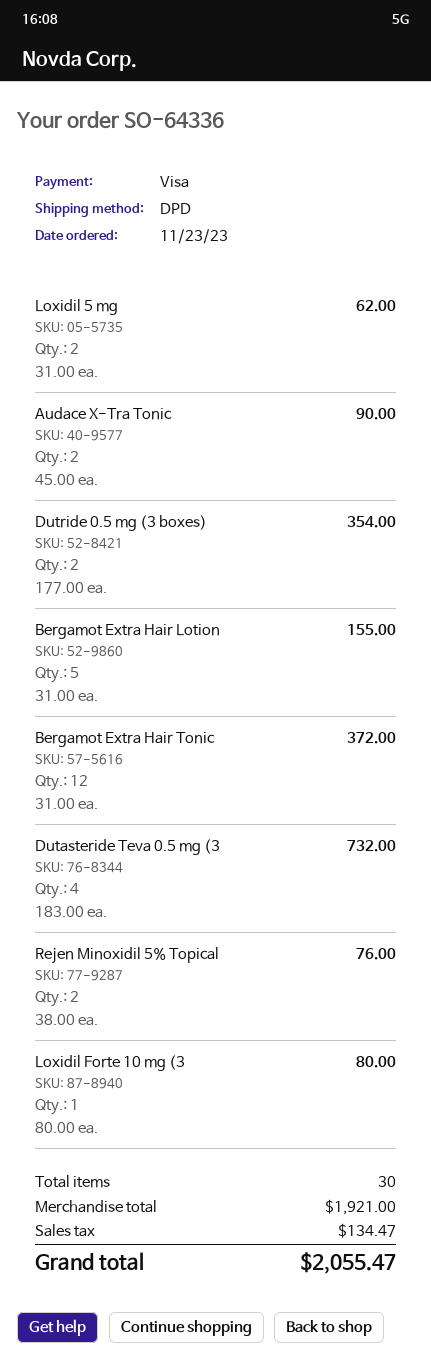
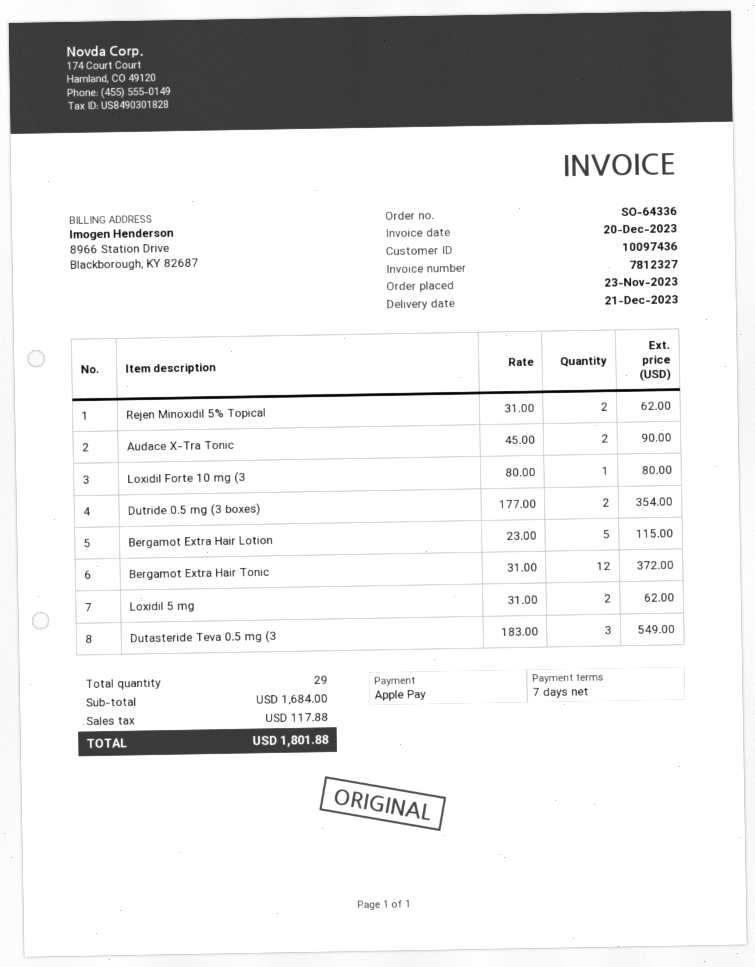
payment method: Visa -> Apple Pay
Bergamot Extra Hair Lotion: 5 x 31.00 = 155.00 -> 5 x 23.00 = 115.00
Dutasteride Teva 0.5 mg (3: 4 x 183.00 = 732.00 -> 3 x 183.00 = 549.00
Rejen Minoxidil 5% Topical: 2 x 38.00 = 76.00 -> 2 x 31.00 = 62.00
total quantity: 30 -> 29
subtotal: 1921.00 -> 1684.00
tax: 134.47 -> 117.88
total: 2055.47 -> 1801.88

